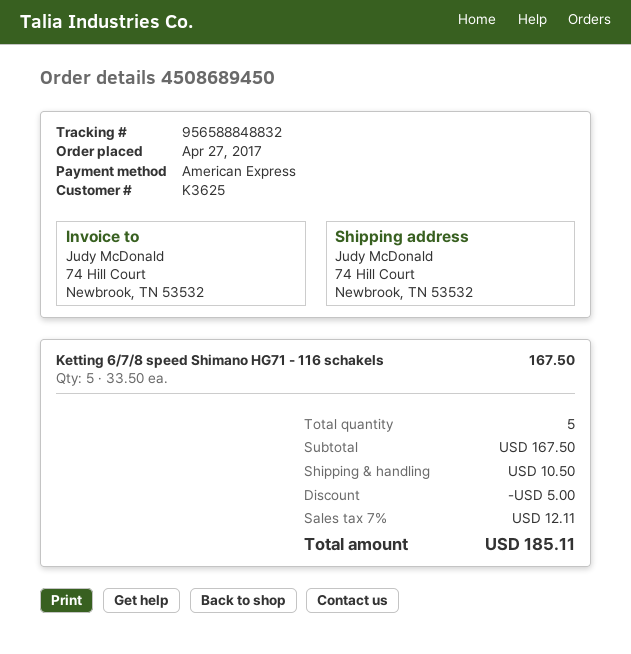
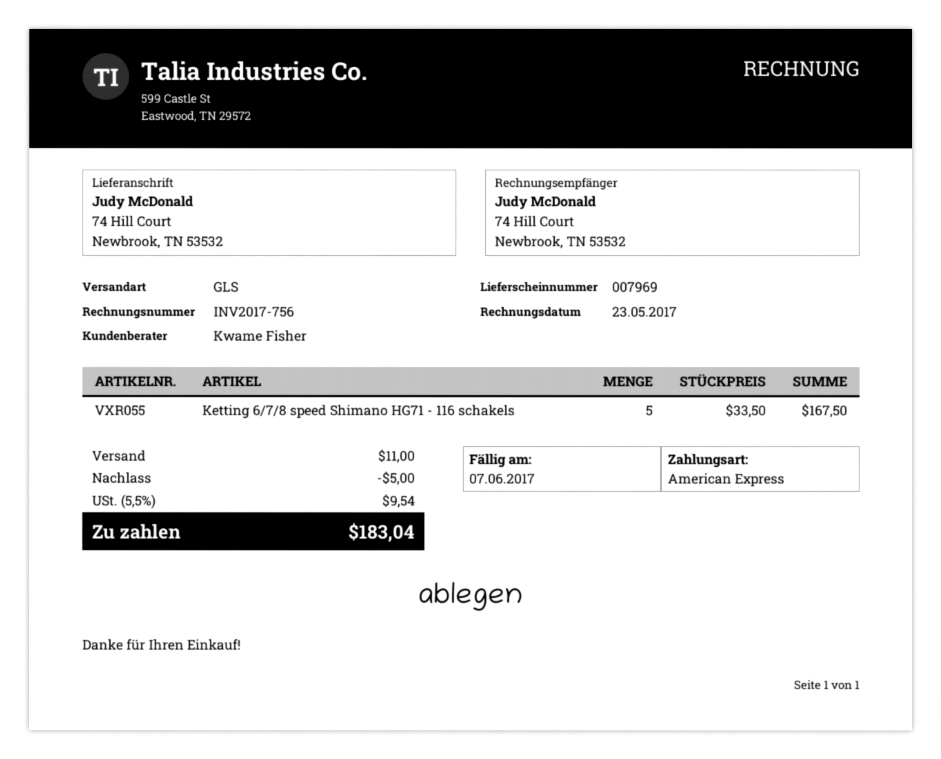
shipping: 10.50 -> 11.00
tax: 7% = 12.11 -> 5.5% = 9.54
total: 185.11 -> 183.04

